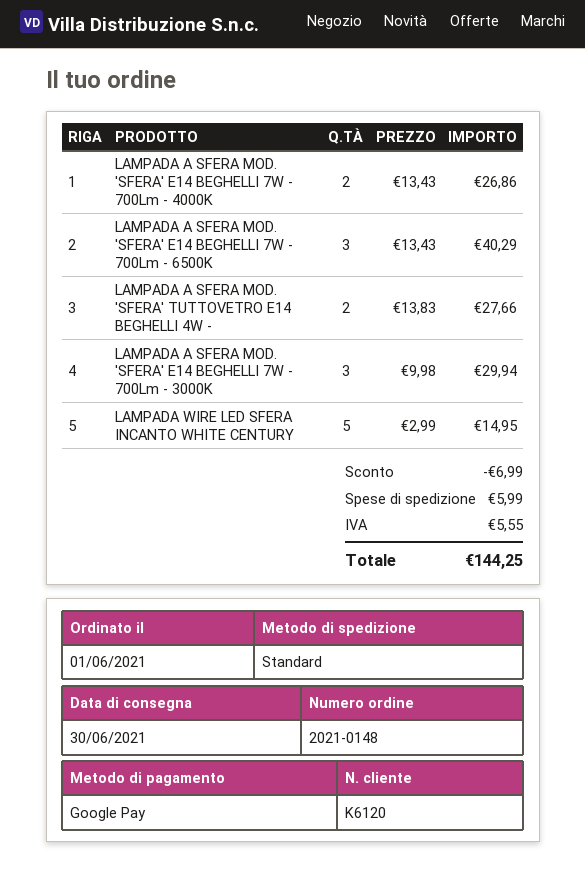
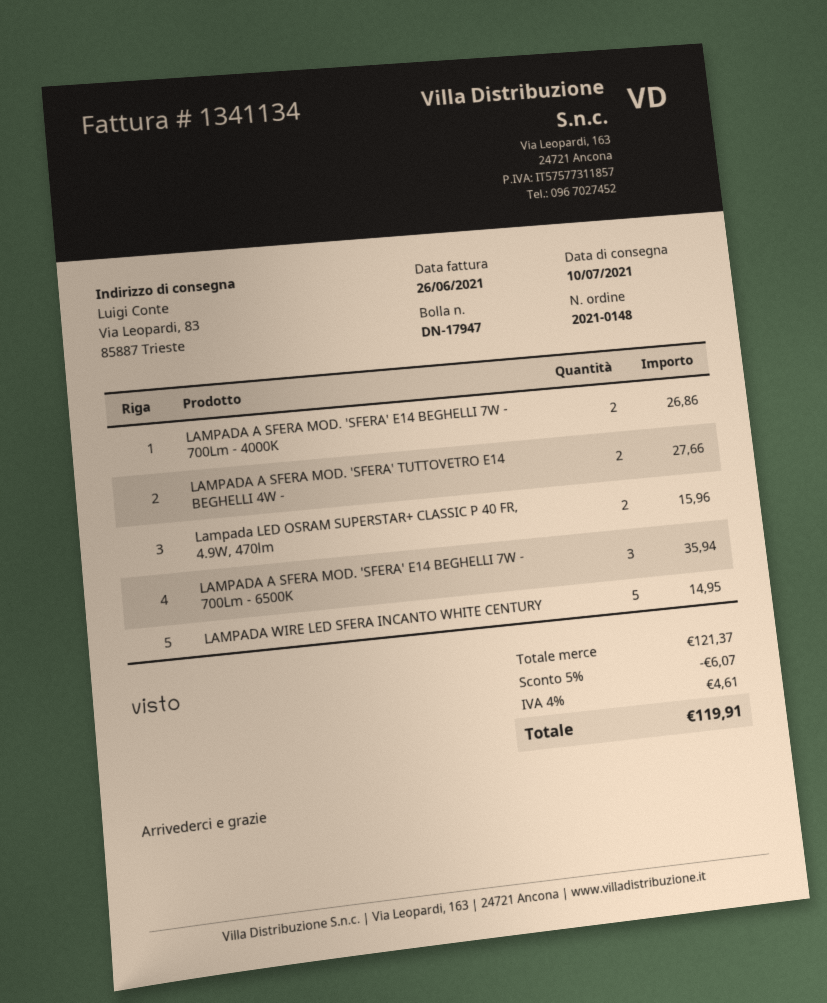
delivery date: 2021-06-30 -> 2021-07-10
LAMPADA A SFERA MOD. 'SFERA' E14 BEGHELLI 7W - 700Lm - 6500K: 3 for 40.29 -> 3 for 35.94
LAMPADA A SFERA MOD. 'SFERA' E14 BEGHELLI 7W - 700Lm - 3000K: 3 for 29.94 -> none
Lampada LED OSRAM SUPERSTAR+ CLASSIC P 40 FR, 4.9W, 470lm: none -> 2 for 15.96
discount: 6.99 -> 6.07
shipping: 5.99 -> none
tax: 5.55 -> 4.61
total: 144.25 -> 119.91

